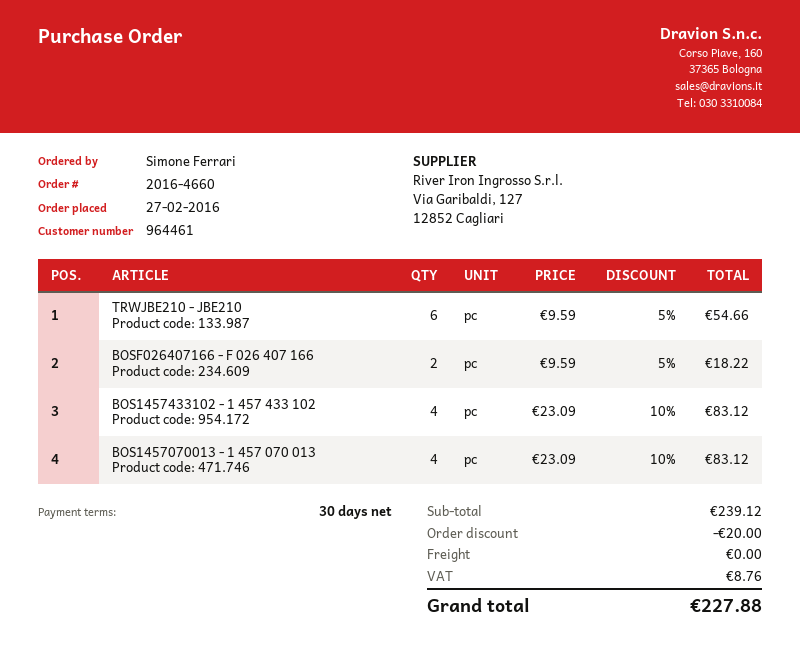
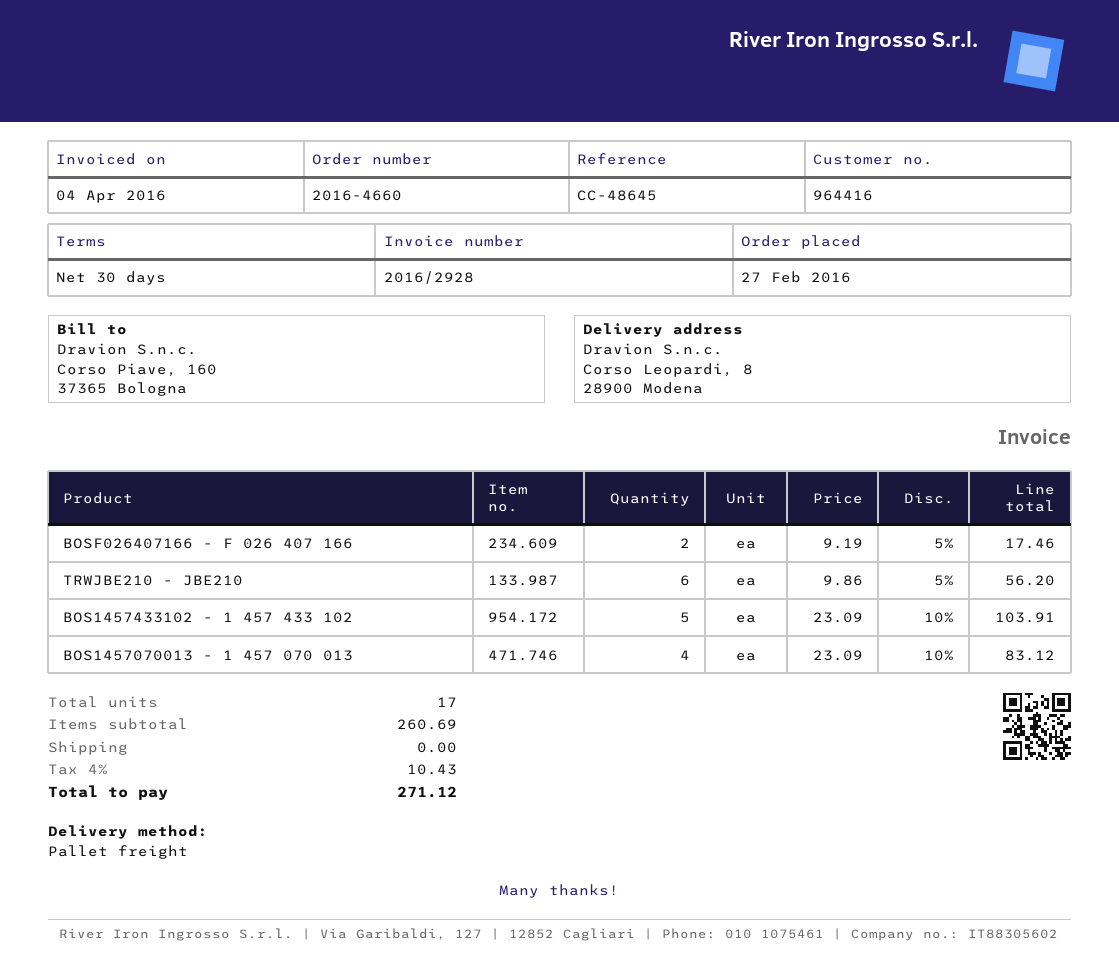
customer number: 964461 -> 964416
TRWJBE210 - JBE210: 6 x 9.59 - 5% = 54.66 -> 6 x 9.86 - 5% = 56.20
BOSF026407166 - F 026 407 166: 2 x 9.59 - 5% = 18.22 -> 2 x 9.19 - 5% = 17.46
BOS1457433102 - 1 457 433 102: 4 x 23.09 - 10% = 83.12 -> 5 x 23.09 - 10% = 103.91
subtotal: 239.12 -> 260.69
discount: 20.00 -> none
tax: 8.76 -> 10.43
total: 227.88 -> 271.12

